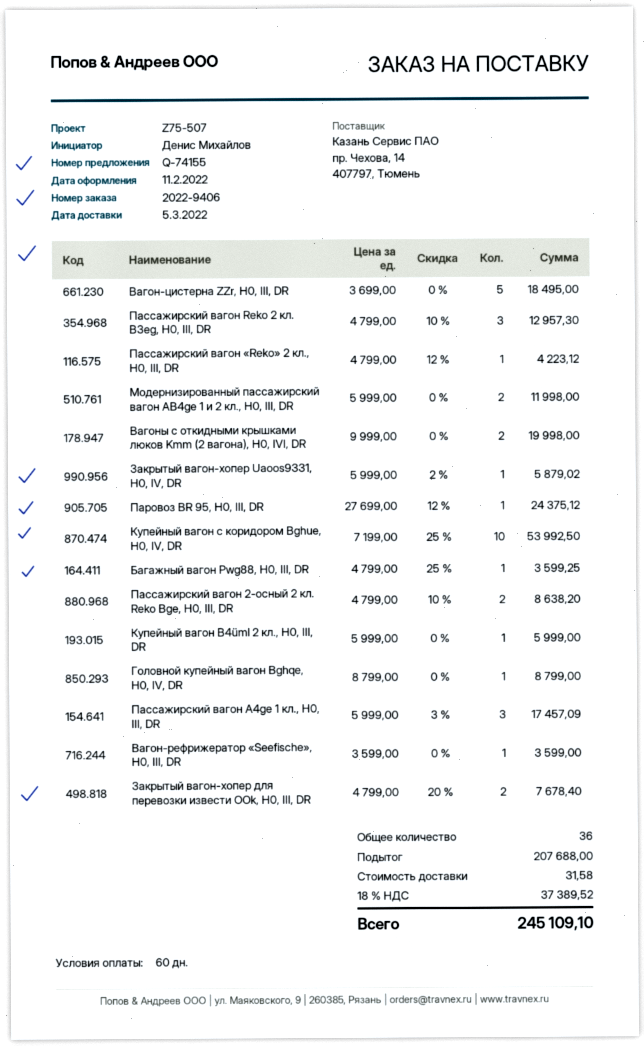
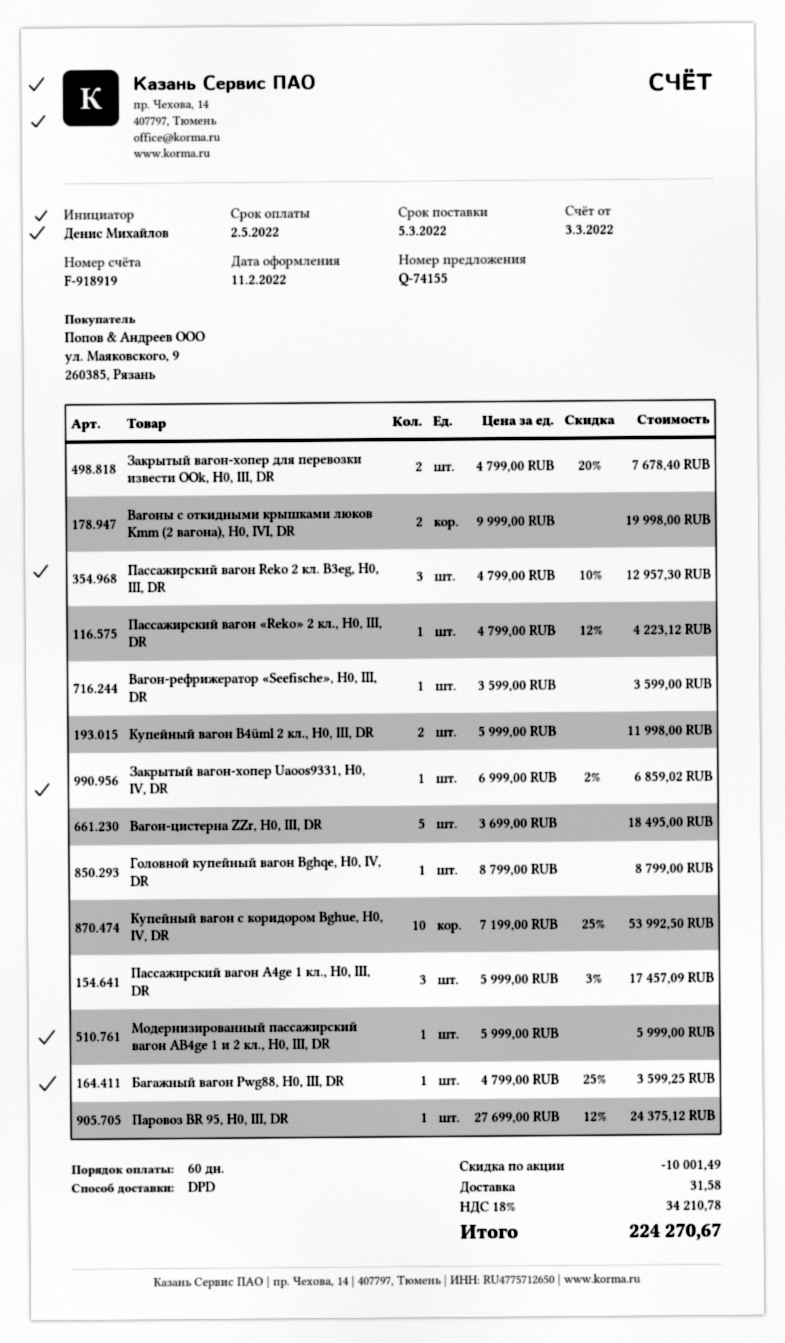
Модернизированный пассажирский вагон AB4ge 1 и 2 кл., H0, III, DR: 2 x 5999.00 = 11998.00 -> 1 x 5999.00 = 5999.00
Закрытый вагон-хопер Uaoos9331, H0, IV, DR: 1 x 5999.00 - 2% = 5879.02 -> 1 x 6999.00 - 2% = 6859.02
Пассажирский вагон 2-осный 2 кл. Reko Bge, H0, III, DR: 2 x 4799.00 - 10% = 8638.20 -> none
Купейный вагон B4üml 2 кл., H0, III, DR: 1 x 5999.00 = 5999.00 -> 2 x 5999.00 = 11998.00
discount: none -> 10001.49
tax: 18% = 37389.52 -> 18% = 34210.78
total: 245109.10 -> 224270.67

